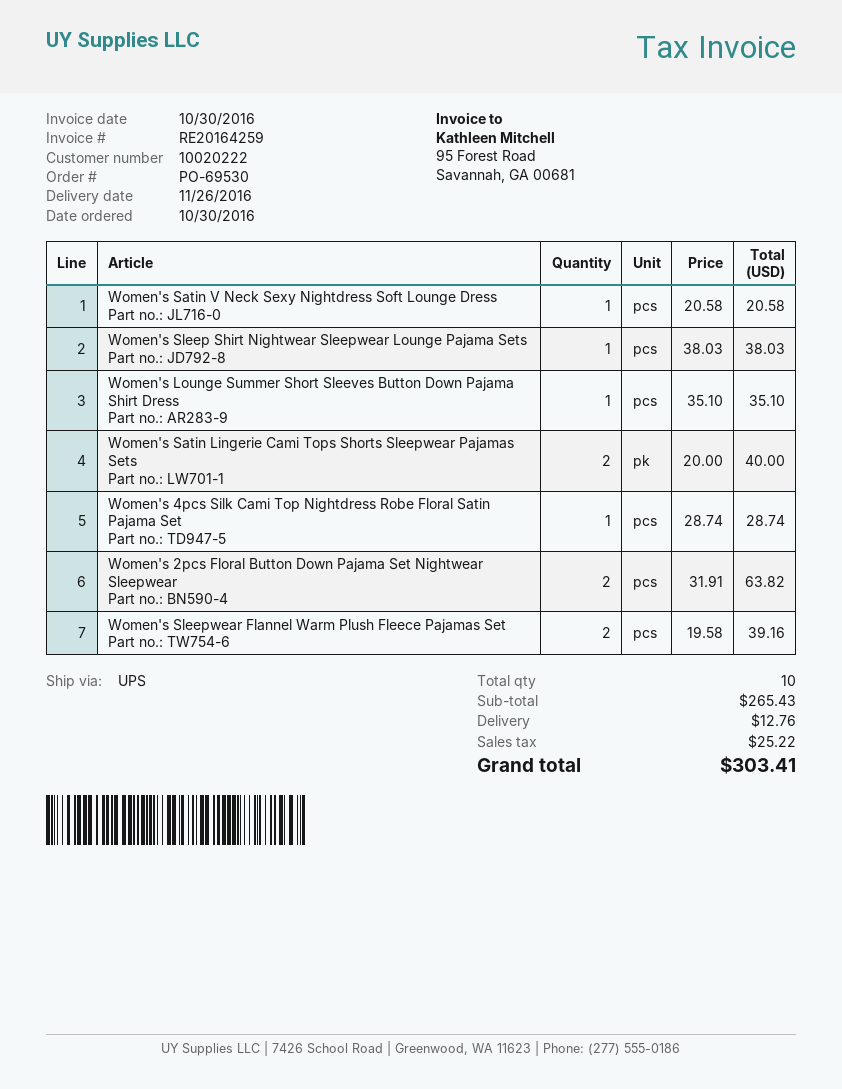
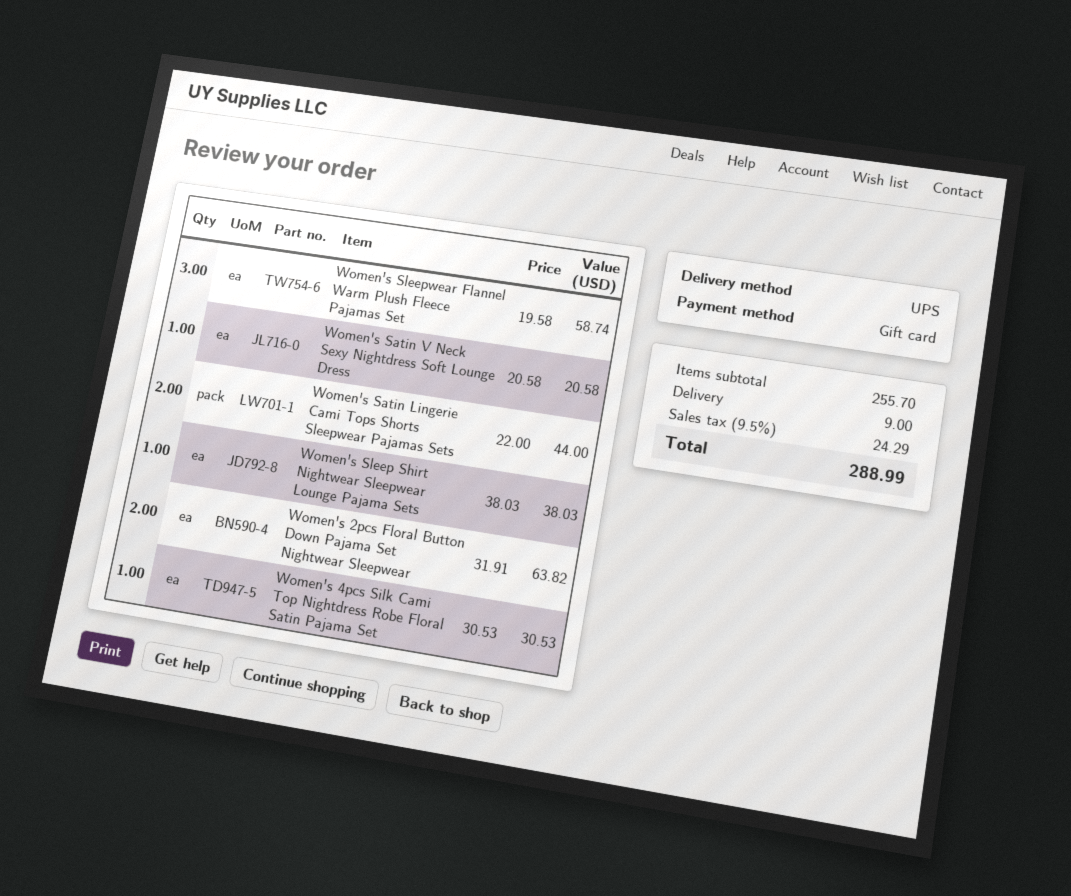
Women's Lounge Summer Short Sleeves Button Down Pajama Shirt Dress: 1 x 35.10 = 35.10 -> none
Women's Satin Lingerie Cami Tops Shorts Sleepwear Pajamas Sets: 2 x 20.00 = 40.00 -> 2 x 22.00 = 44.00
Women's 4pcs Silk Cami Top Nightdress Robe Floral Satin Pajama Set: 1 x 28.74 = 28.74 -> 1 x 30.53 = 30.53
Women's Sleepwear Flannel Warm Plush Fleece Pajamas Set: 2 x 19.58 = 39.16 -> 3 x 19.58 = 58.74
subtotal: 265.43 -> 255.70
shipping: 12.76 -> 9.00
tax: 25.22 -> 24.29
total: 303.41 -> 288.99

